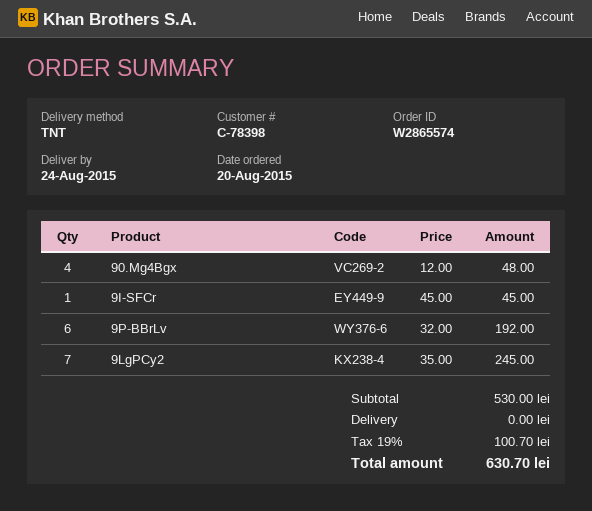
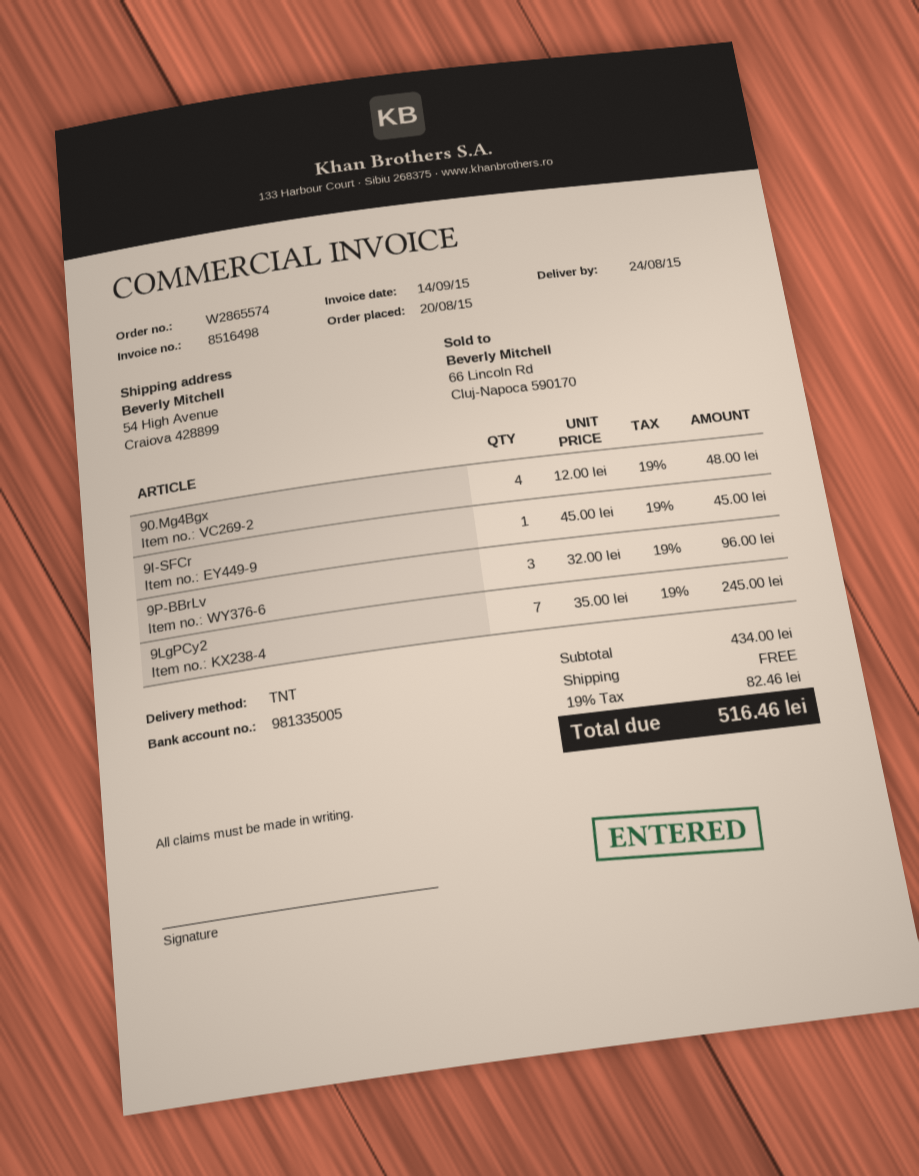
9P-BBrLv: 6 x 32.00 = 192.00 -> 3 x 32.00 = 96.00
subtotal: 530.00 -> 434.00
tax: 19% = 100.70 -> 19% = 82.46
total: 630.70 -> 516.46

